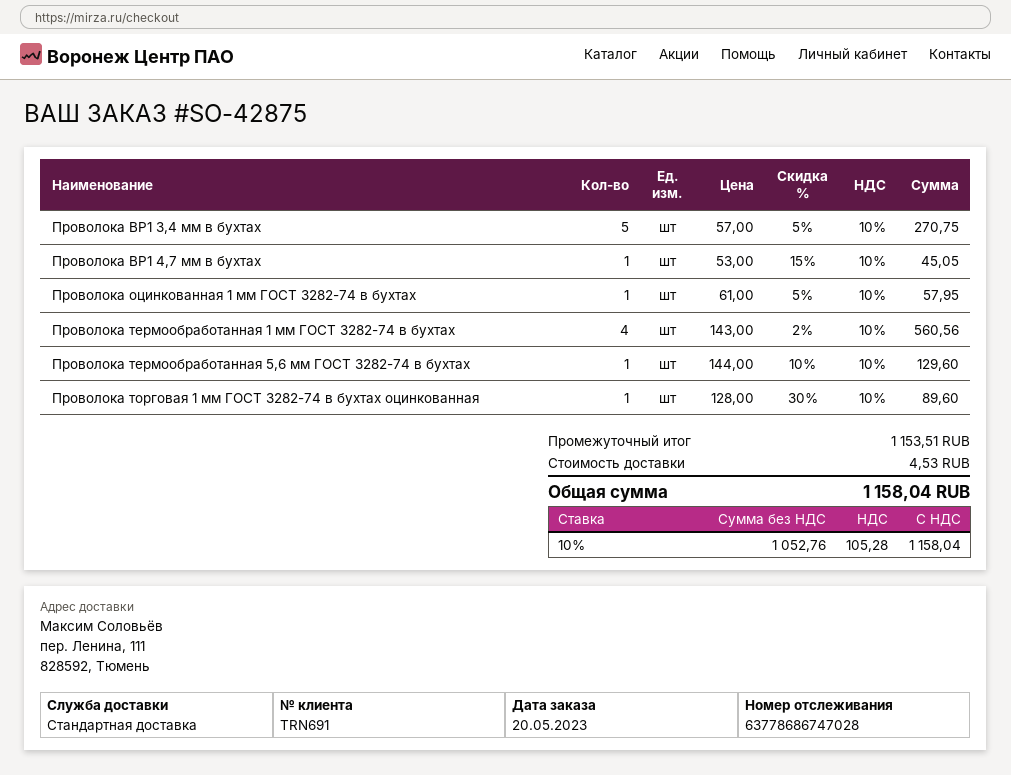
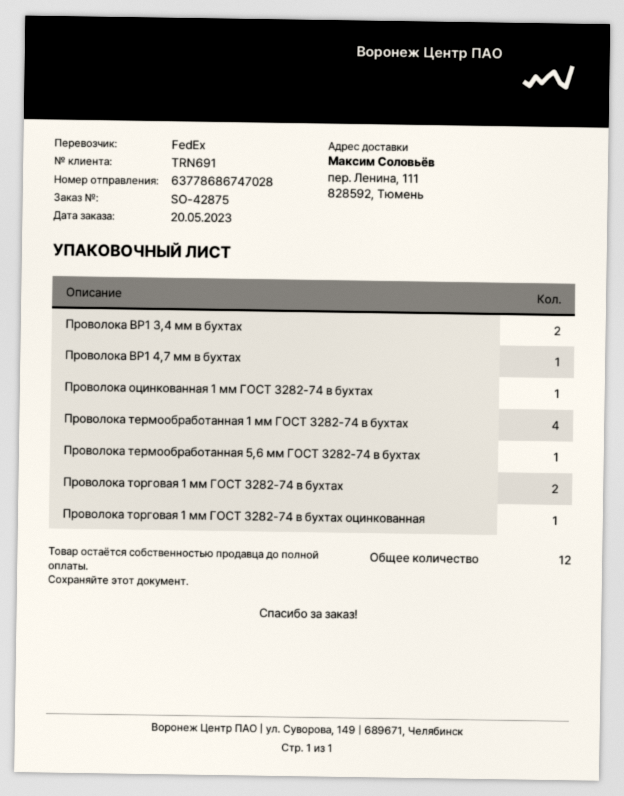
shipping method: standard -> FedEx
Проволока ВР1 3,4 мм в бухтах: 5 -> 2
Проволока торговая 1 мм ГОСТ 3282-74 в бухтах: none -> 2

